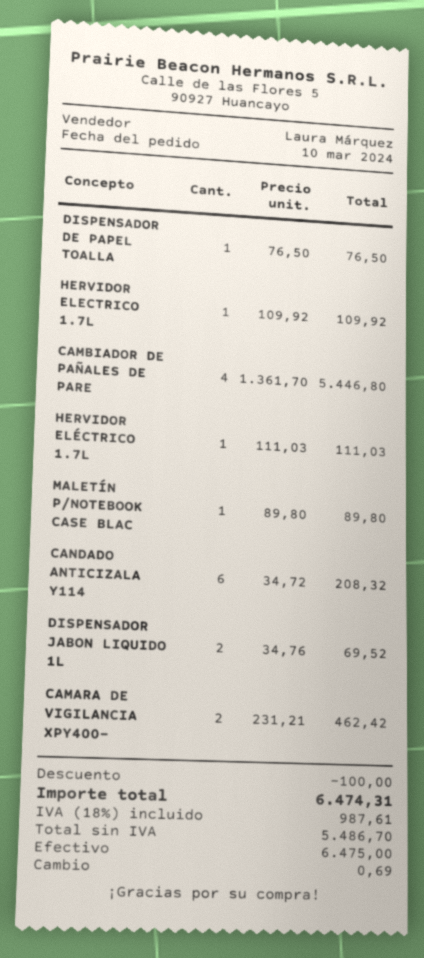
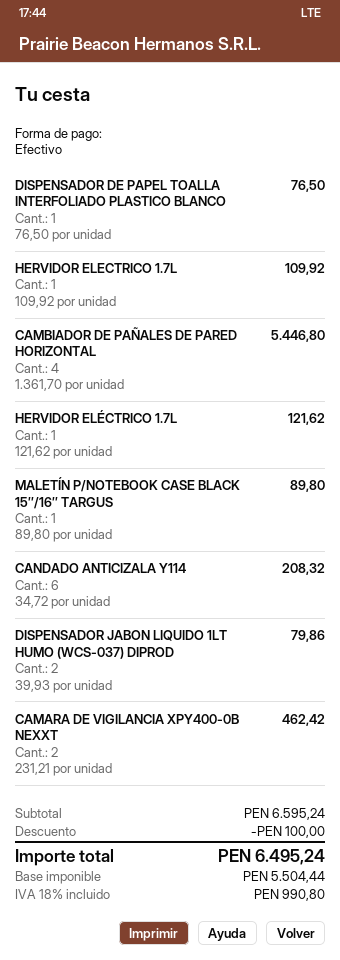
HERVIDOR ELÉCTRICO 1.7L: 1 x 111.03 = 111.03 -> 1 x 121.62 = 121.62
DISPENSADOR JABON LIQUIDO 1L: 2 x 34.76 = 69.52 -> 2 x 39.93 = 79.86
net: 5486.70 -> 5504.44
tax: 18% = 987.61 -> 18% = 990.80
total: 6474.31 -> 6495.24

